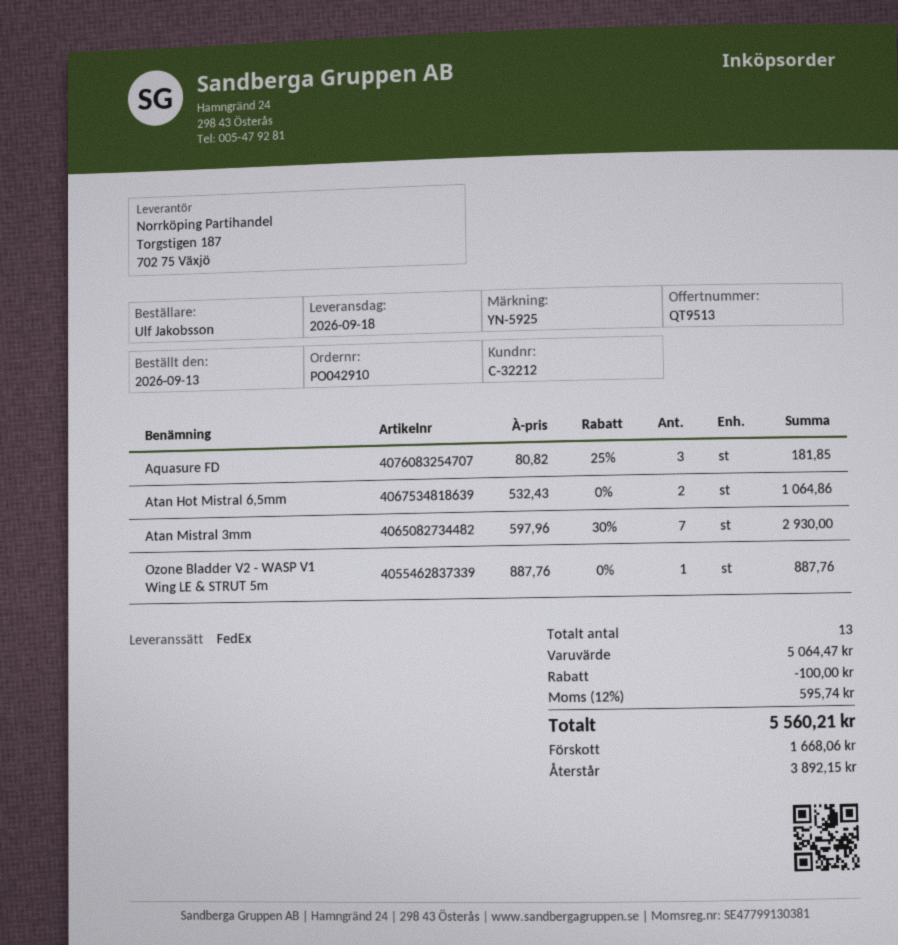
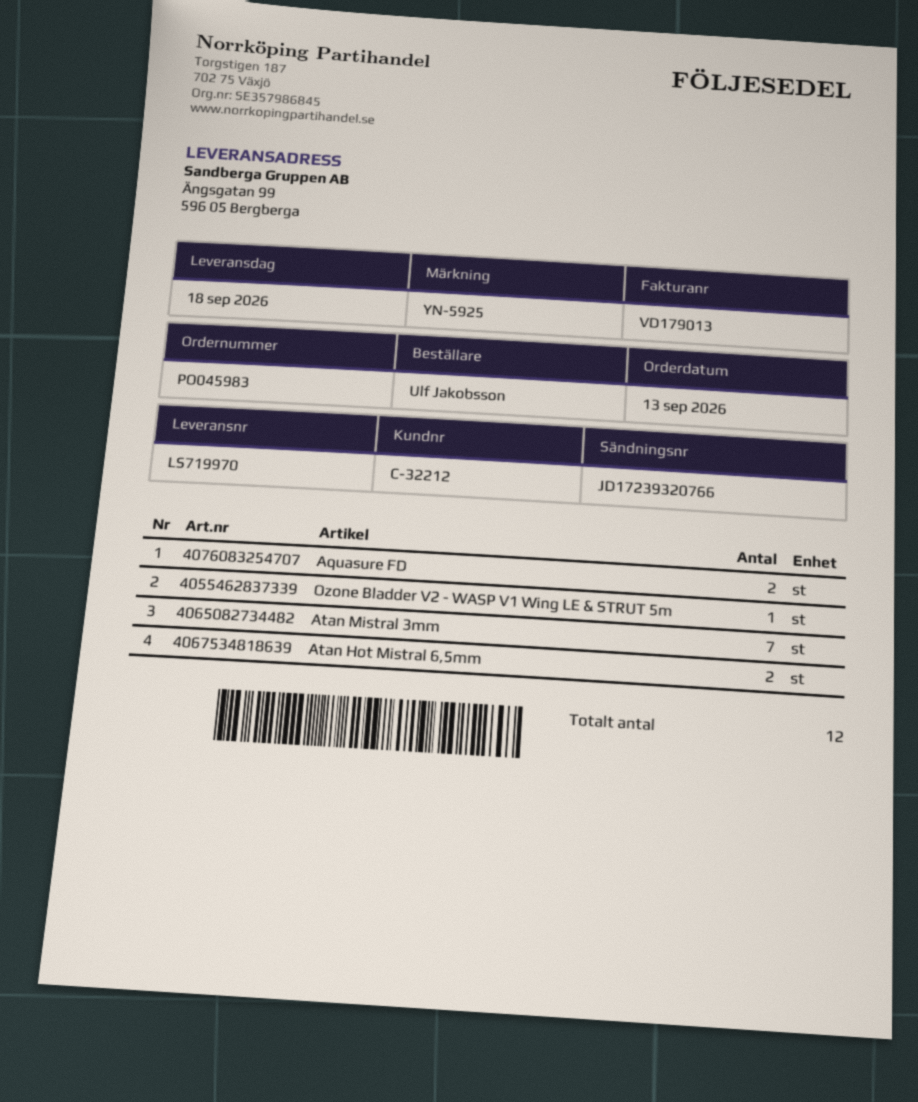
order number: PO042910 -> PO045983
Aquasure FD: 3 -> 2
total quantity: 13 -> 12

